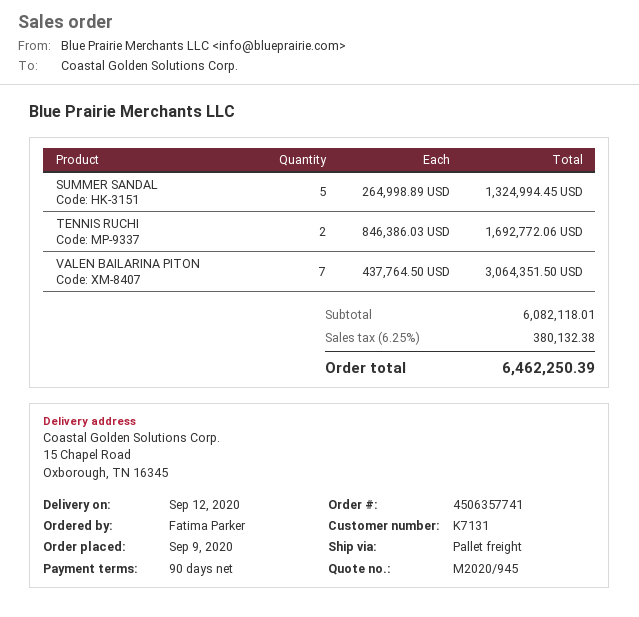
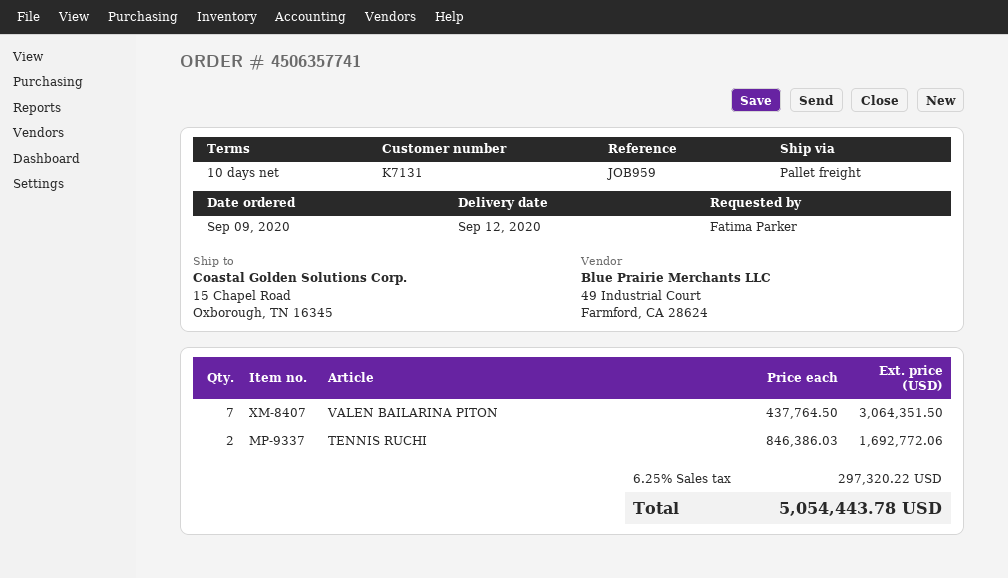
payment terms: 90 days -> 10 days
SUMMER SANDAL: 5 x 264998.89 = 1324994.45 -> none
tax: 6.25% = 380132.38 -> 6.25% = 297320.22
total: 6462250.39 -> 5054443.78

